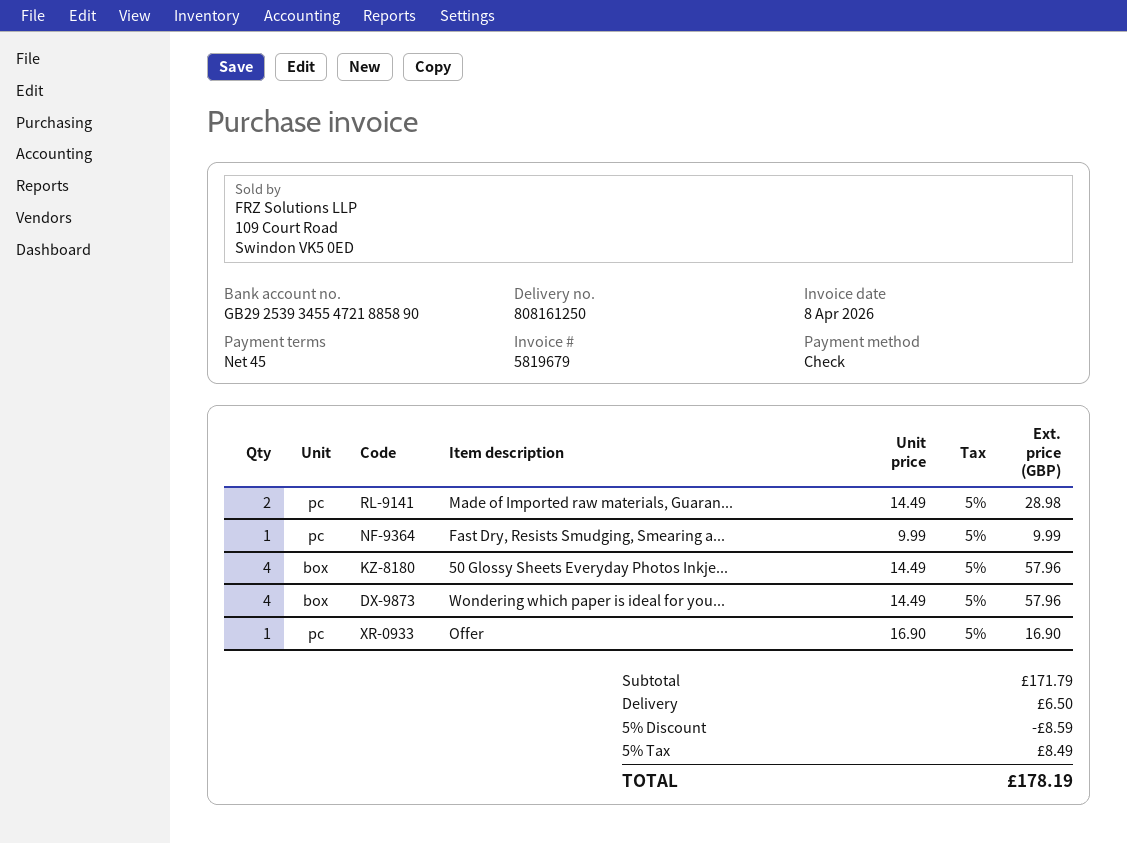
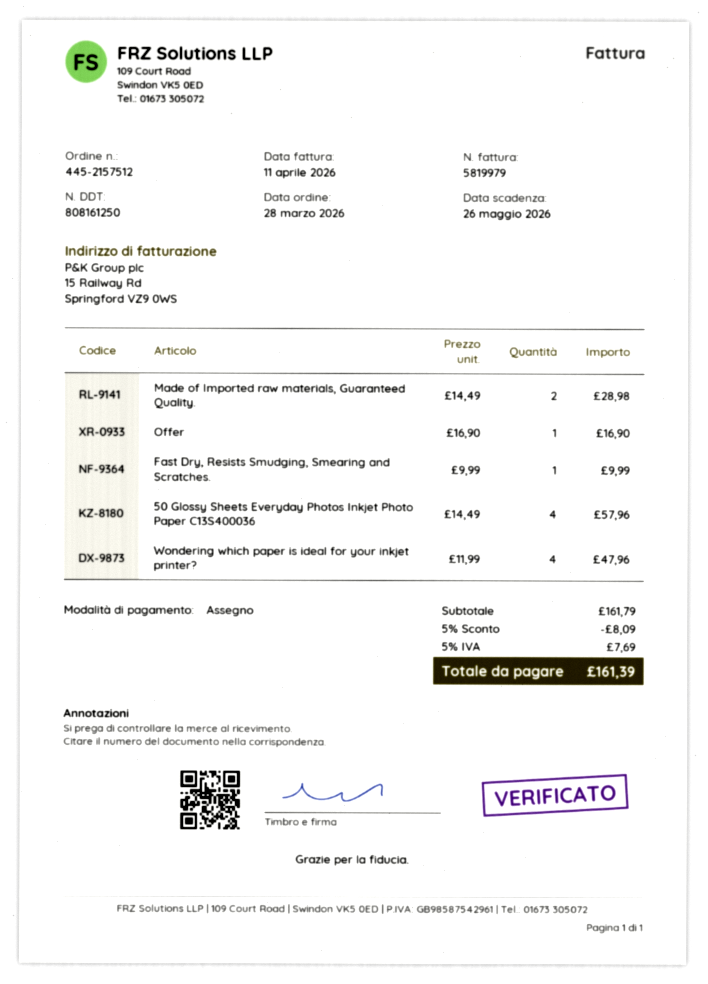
invoice number: 5819679 -> 5819979
invoice date: 2026-04-08 -> 2026-04-11
Wondering which paper is ideal for you...: 4 x 14.49 = 57.96 -> 4 x 11.99 = 47.96
subtotal: 171.79 -> 161.79
discount: 5% = 8.59 -> 5% = 8.09
shipping: 6.50 -> none
tax: 5% = 8.49 -> 5% = 7.69
total: 178.19 -> 161.39

